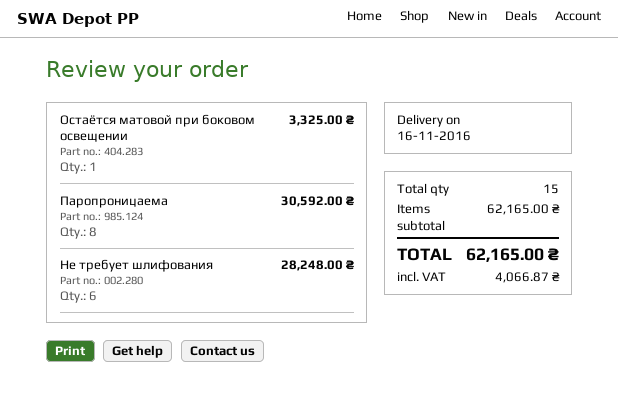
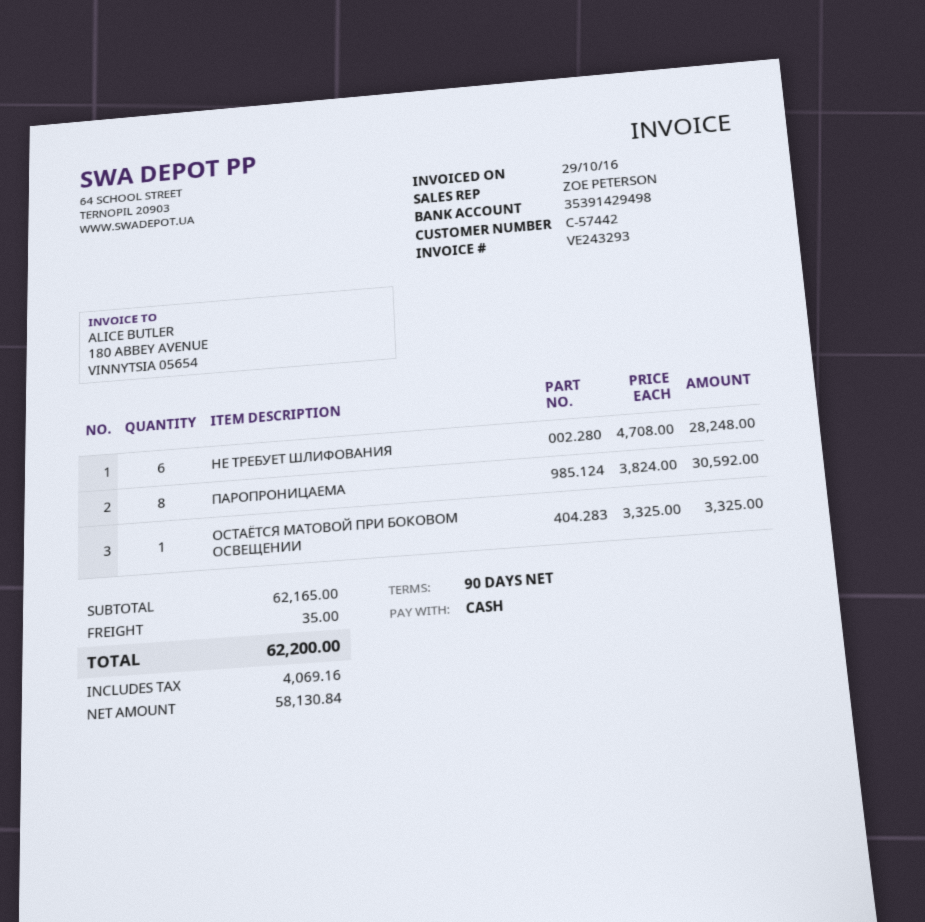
shipping: none -> 35.00
tax: 4066.87 -> 4069.16
total: 62165.00 -> 62200.00

